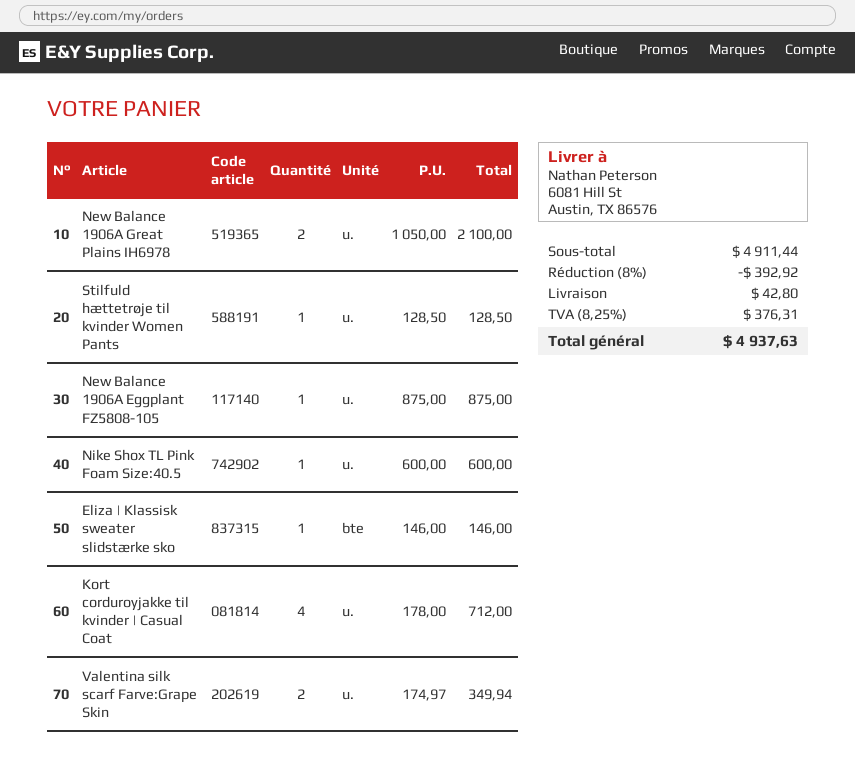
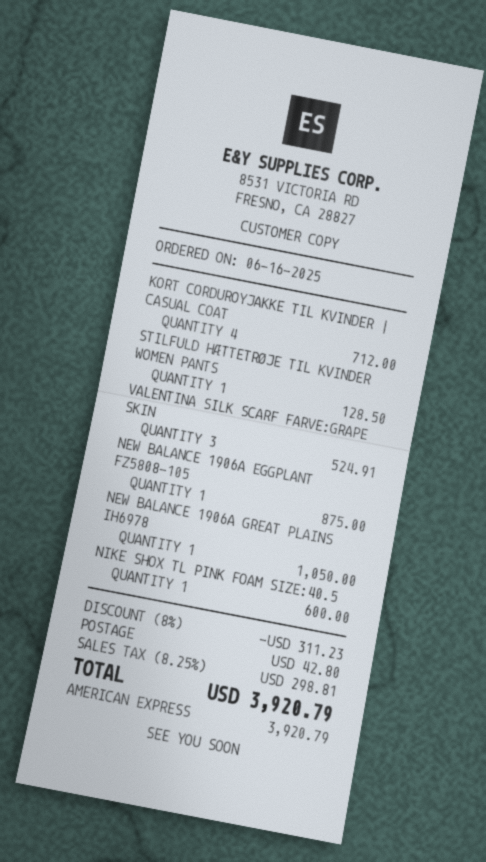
New Balance 1906A Great Plains IH6978: 2 for 2100.00 -> 1 for 1050.00
Eliza | Klassisk sweater slidstærke sko: 1 for 146.00 -> none
Valentina silk scarf Farve:Grape Skin: 2 for 349.94 -> 3 for 524.91
discount: 8% = 392.92 -> 8% = 311.23
tax: 8.25% = 376.31 -> 8.25% = 298.81
total: 4937.63 -> 3920.79

